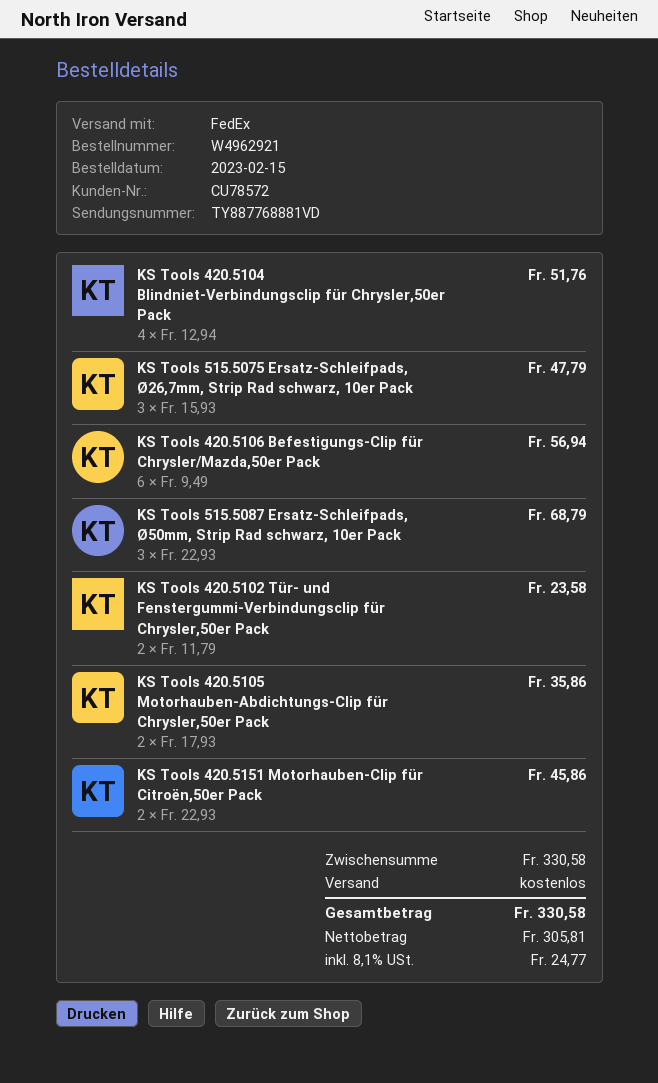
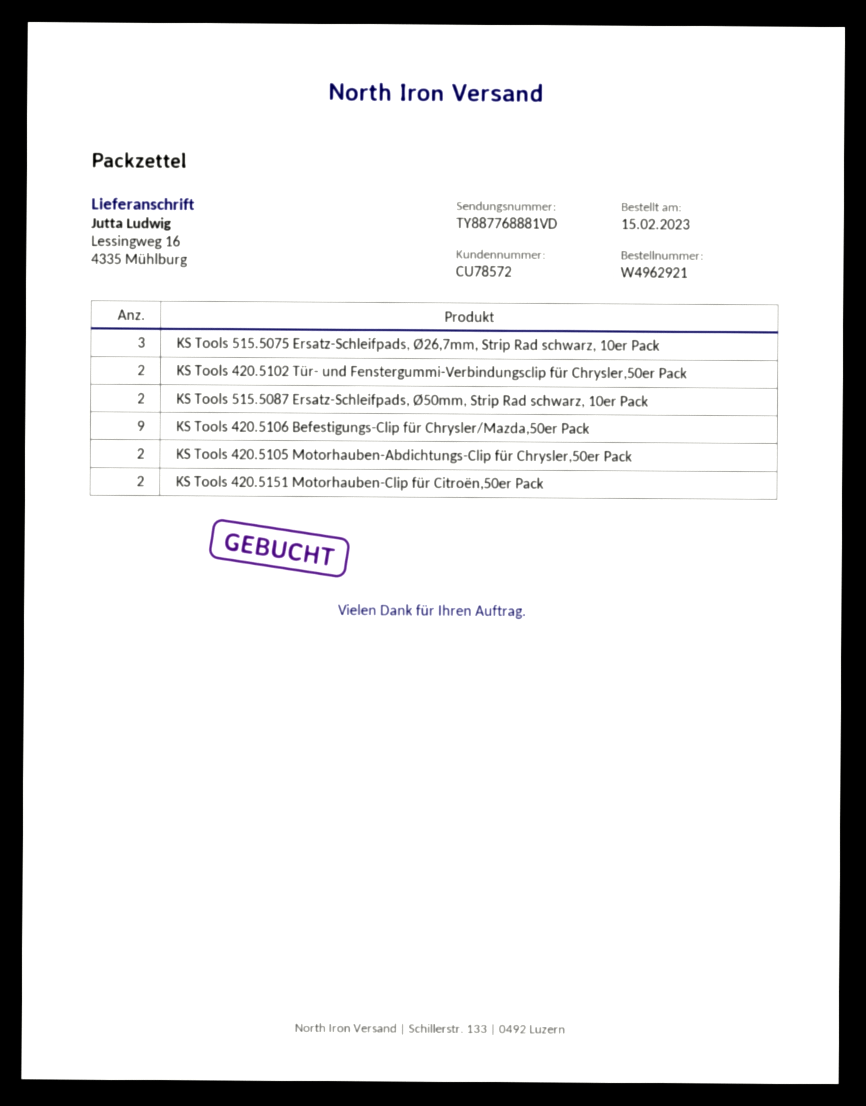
KS Tools 420.5104 Blindniet-Verbindungsclip für Chrysler,50er Pack: 4 -> none
KS Tools 420.5106 Befestigungs-Clip für Chrysler/Mazda,50er Pack: 6 -> 9
KS Tools 515.5087 Ersatz-Schleifpads, Ø50mm, Strip Rad schwarz, 10er Pack: 3 -> 2

